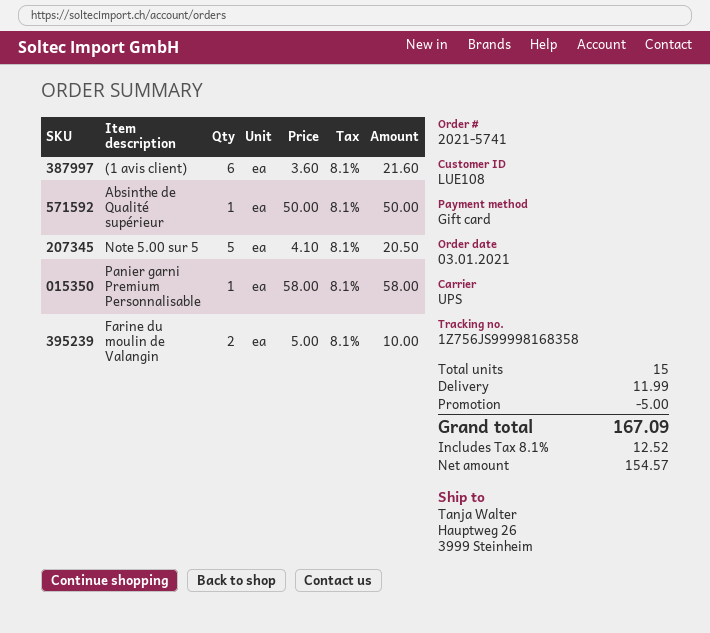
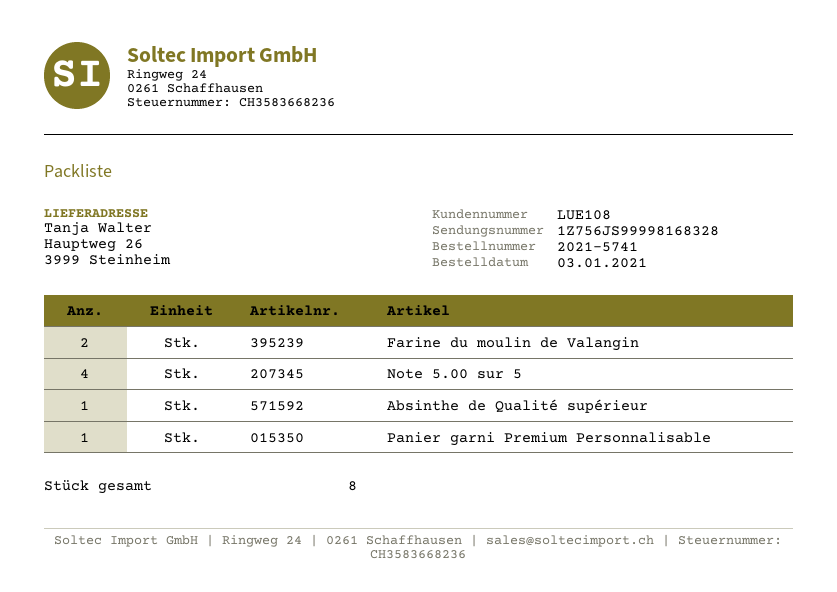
tracking number: 1Z756JS99998168358 -> 1Z756JS99998168328
(1 avis client): 6 -> none
Note 5.00 sur 5: 5 -> 4
total quantity: 15 -> 8

